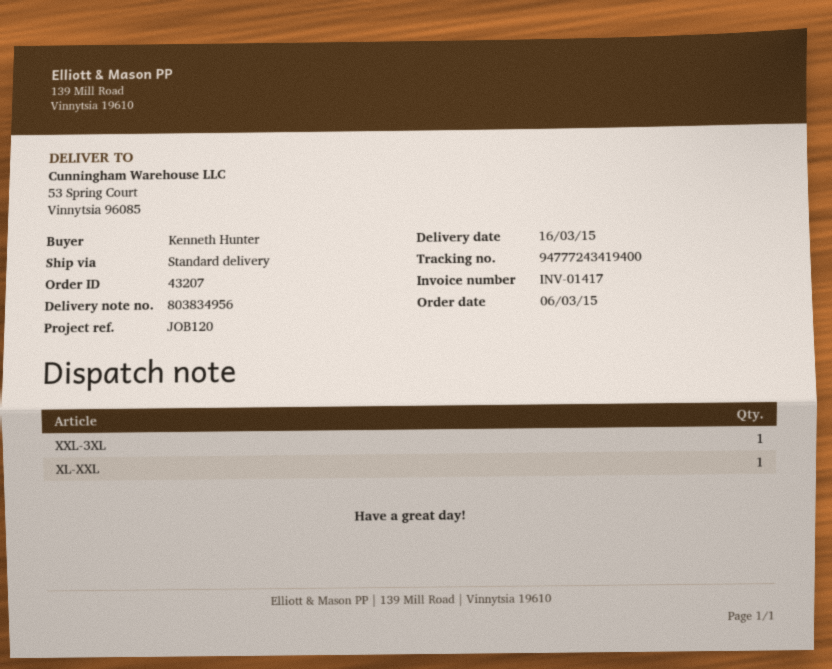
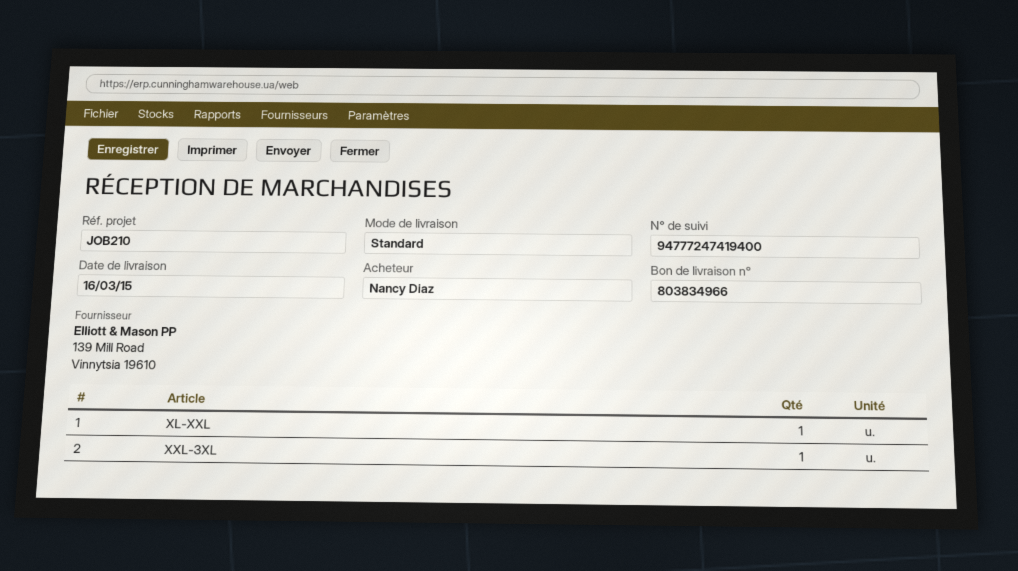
delivery note number: 803834956 -> 803834966
reference: JOB120 -> JOB210
ordered by: Kenneth Hunter -> Nancy Diaz
tracking number: 94777243419400 -> 94777247419400

